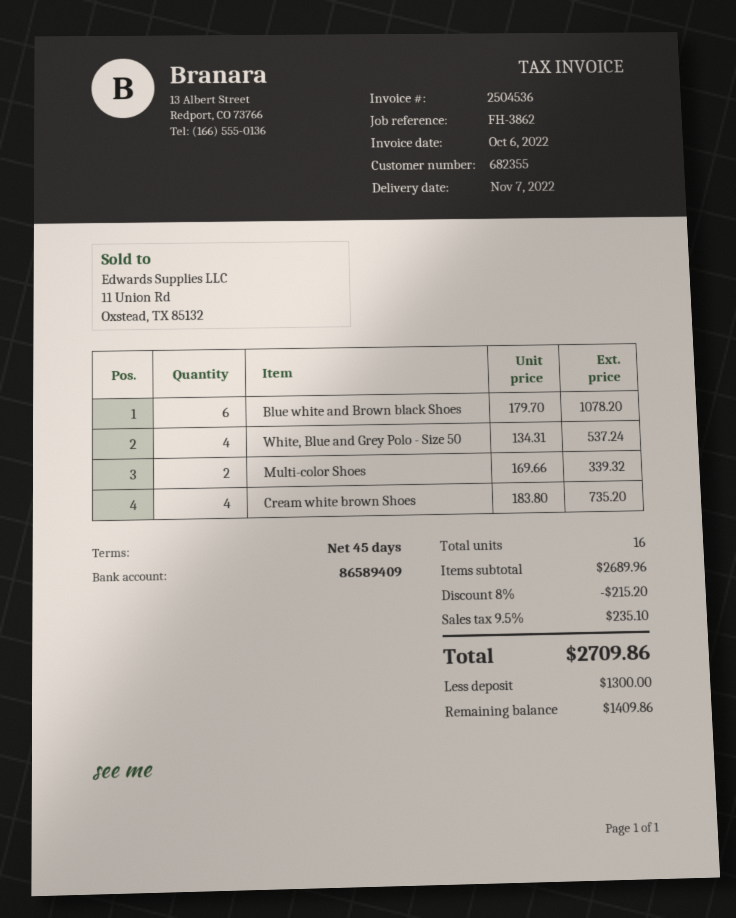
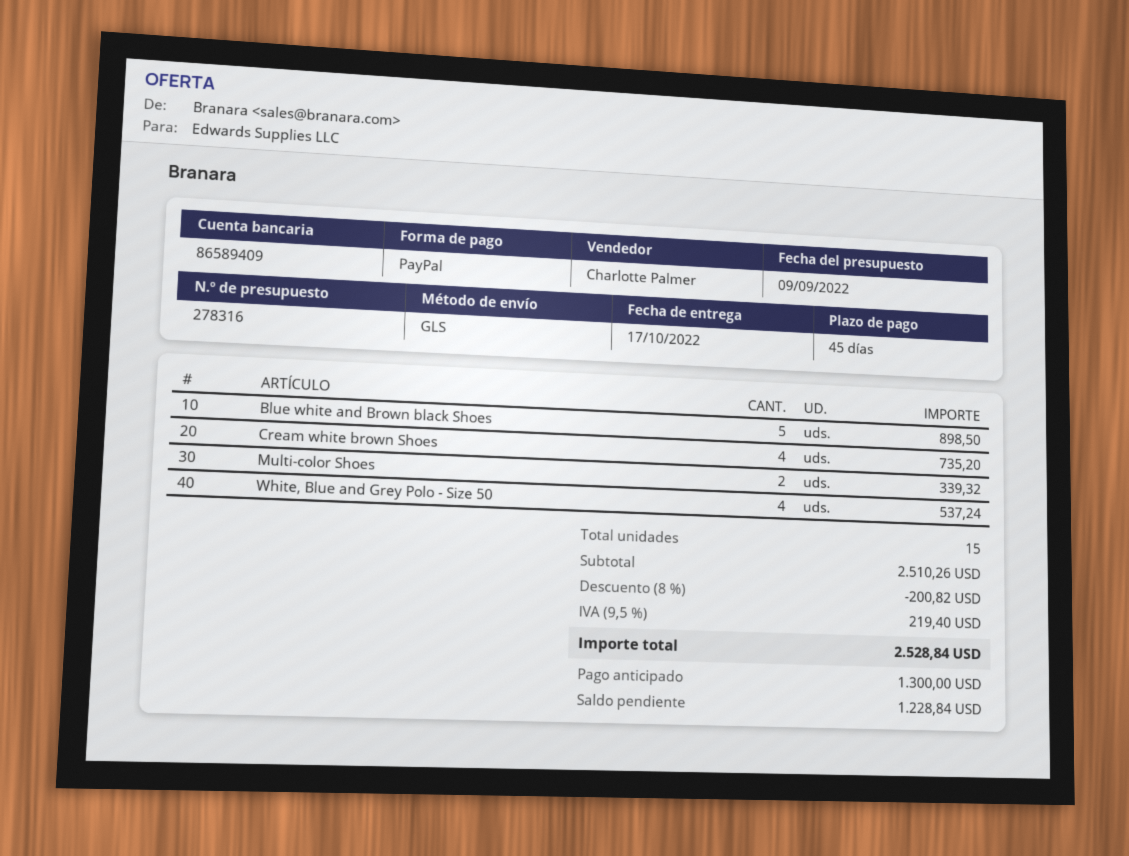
delivery date: 2022-11-07 -> 2022-10-17
Blue white and Brown black Shoes: 6 for 1078.20 -> 5 for 898.50
total quantity: 16 -> 15
subtotal: 2689.96 -> 2510.26
discount: 8% = 215.20 -> 8% = 200.82
tax: 9.5% = 235.10 -> 9.5% = 219.40
total: 2709.86 -> 2528.84
balance: 1409.86 -> 1228.84

